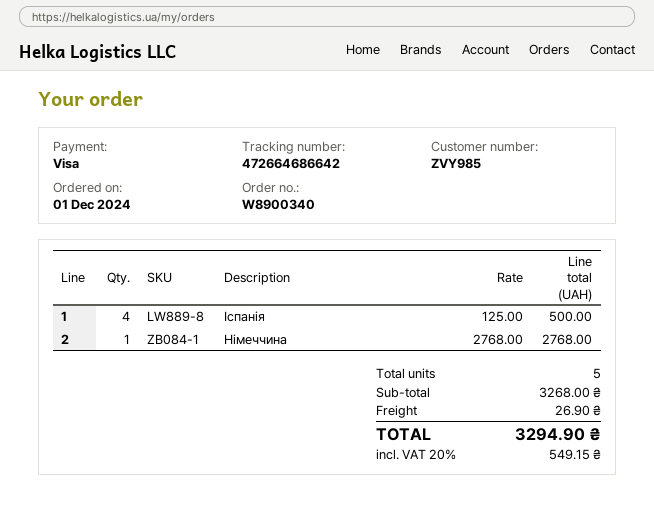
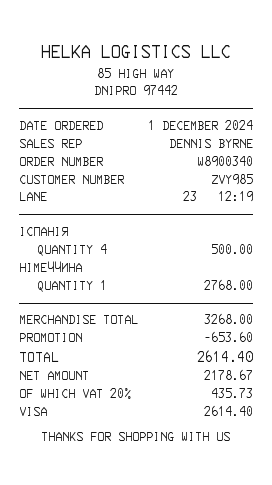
discount: none -> 653.60
shipping: 26.90 -> none
tax: 20% = 549.15 -> 20% = 435.73
total: 3294.90 -> 2614.40

